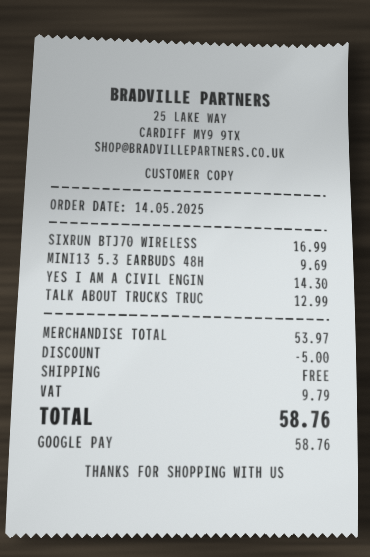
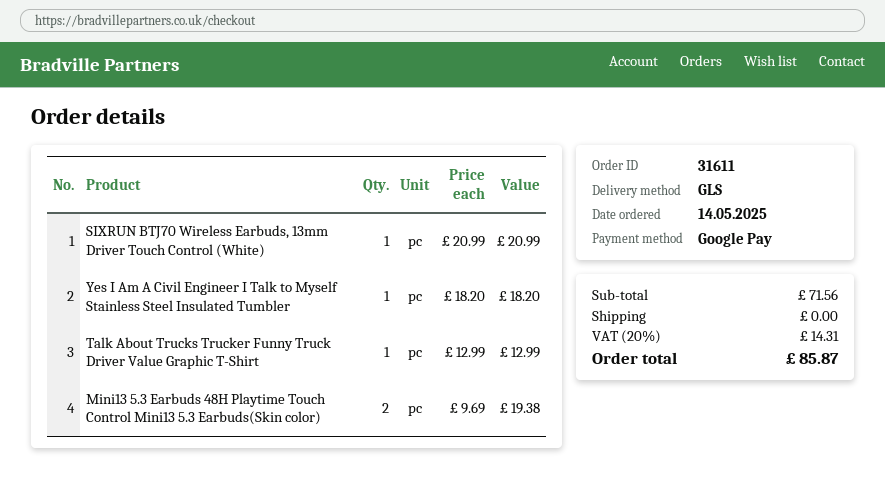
SIXRUN BTJ70 WIRELESS: 1 x 16.99 = 16.99 -> 1 x 20.99 = 20.99
MINI13 5.3 EARBUDS 48H: 1 x 9.69 = 9.69 -> 2 x 9.69 = 19.38
YES I AM A CIVIL ENGIN: 1 x 14.30 = 14.30 -> 1 x 18.20 = 18.20
subtotal: 53.97 -> 71.56
discount: 5.00 -> none
tax: 9.79 -> 14.31
total: 58.76 -> 85.87

